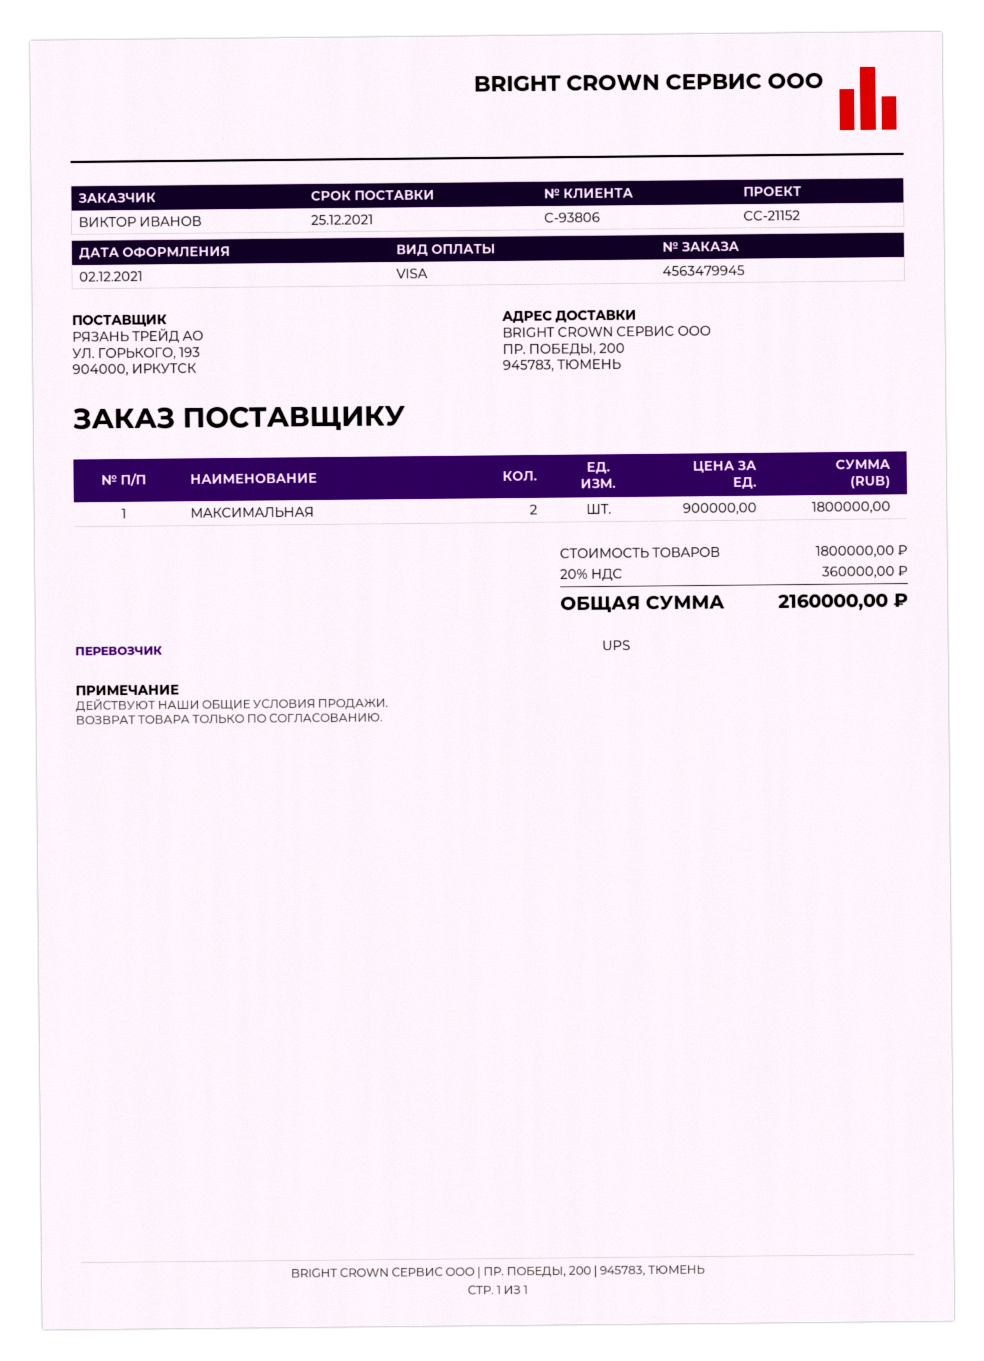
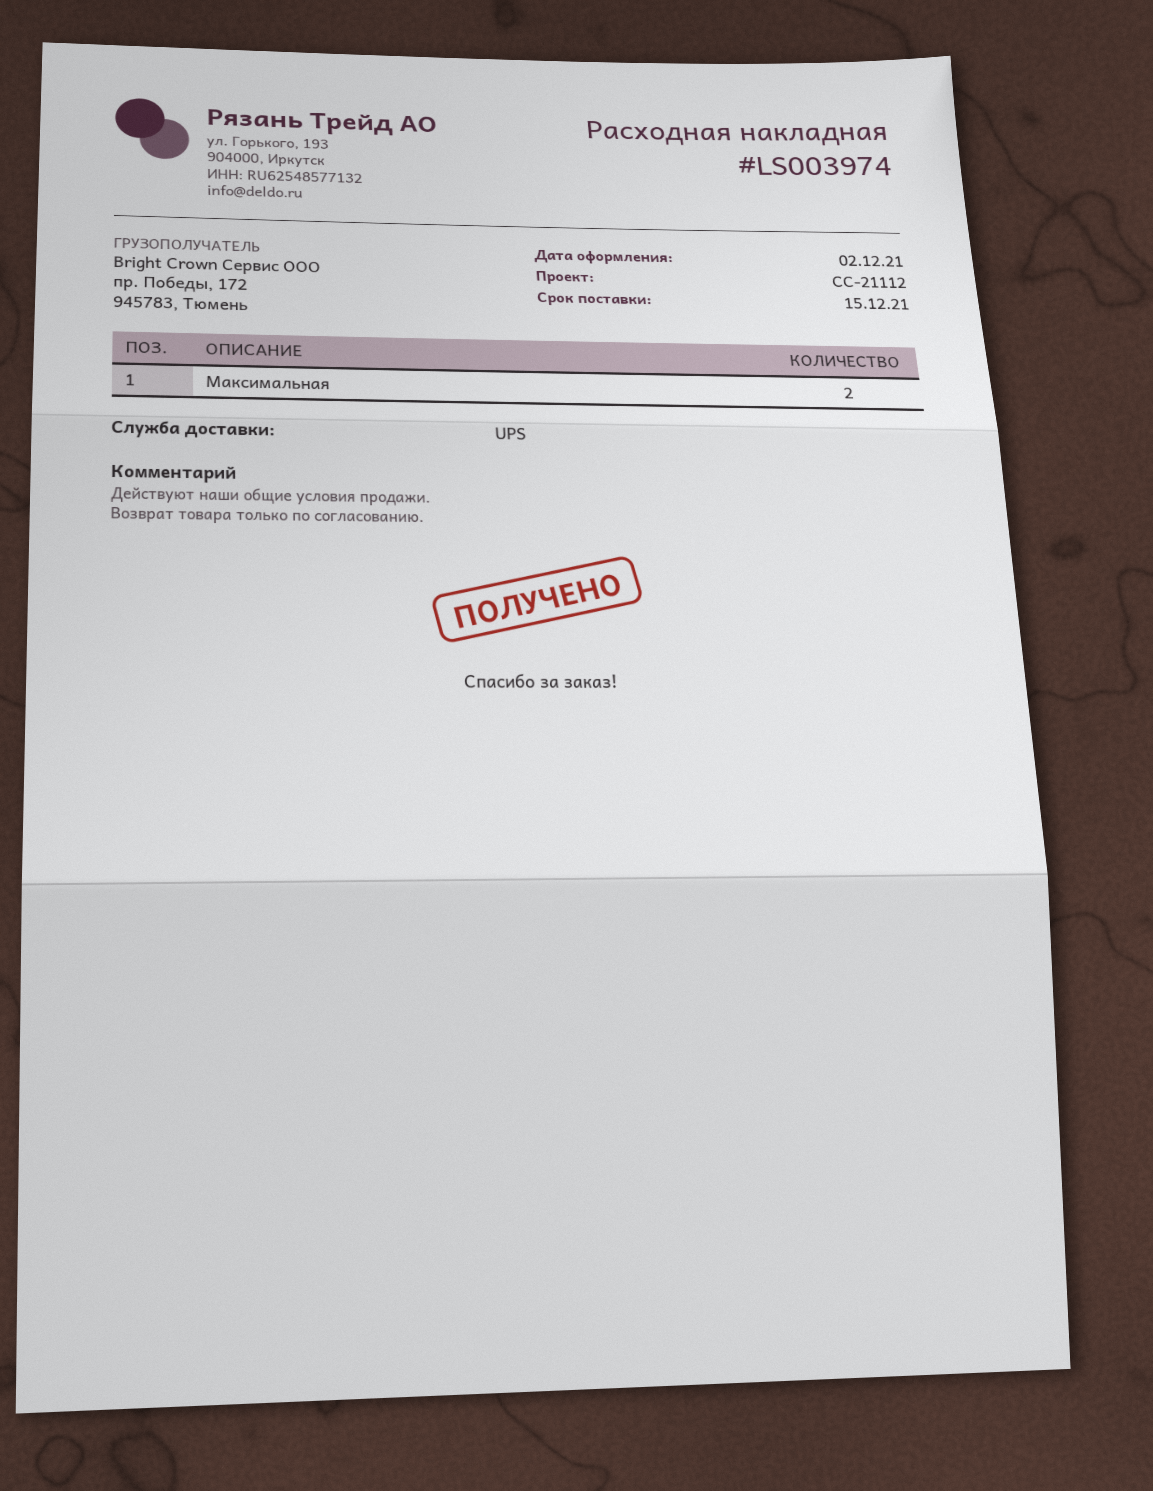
delivery date: 2021-12-25 -> 2021-12-15
reference: CC-21152 -> CC-21112
ship to: ПР. ПОБЕДЫ, 200, 945783, ТЮМЕНЬ -> пр. Победы, 172, 945783, Тюмень

